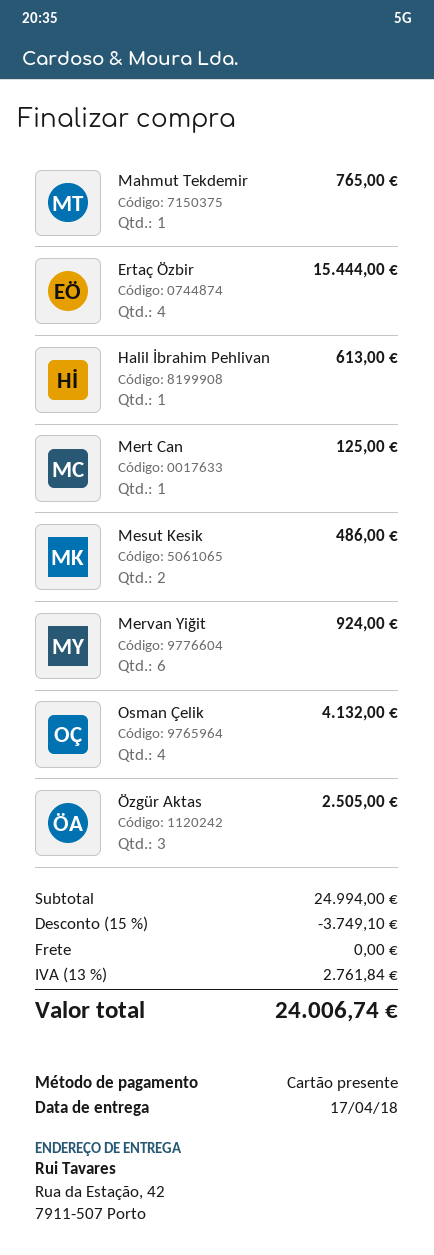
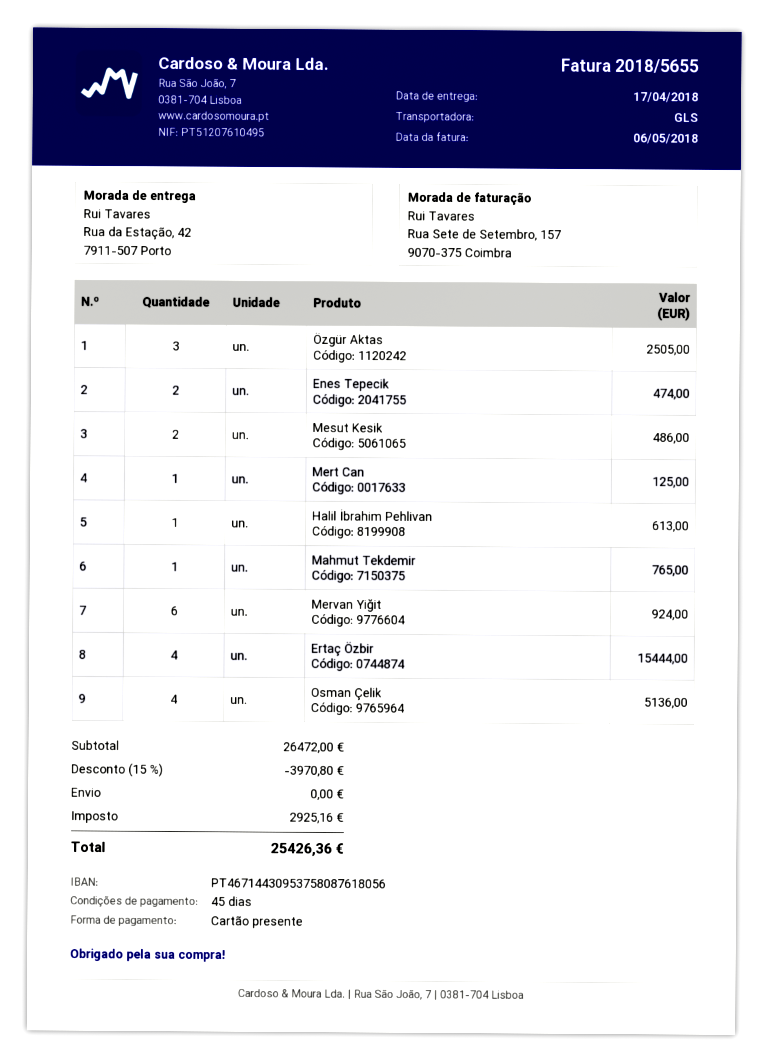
Osman Çelik: 4 for 4132.00 -> 4 for 5136.00
Enes Tepecik: none -> 2 for 474.00
subtotal: 24994.00 -> 26472.00
discount: 15% = 3749.10 -> 15% = 3970.80
tax: 2761.84 -> 2925.16
total: 24006.74 -> 25426.36

